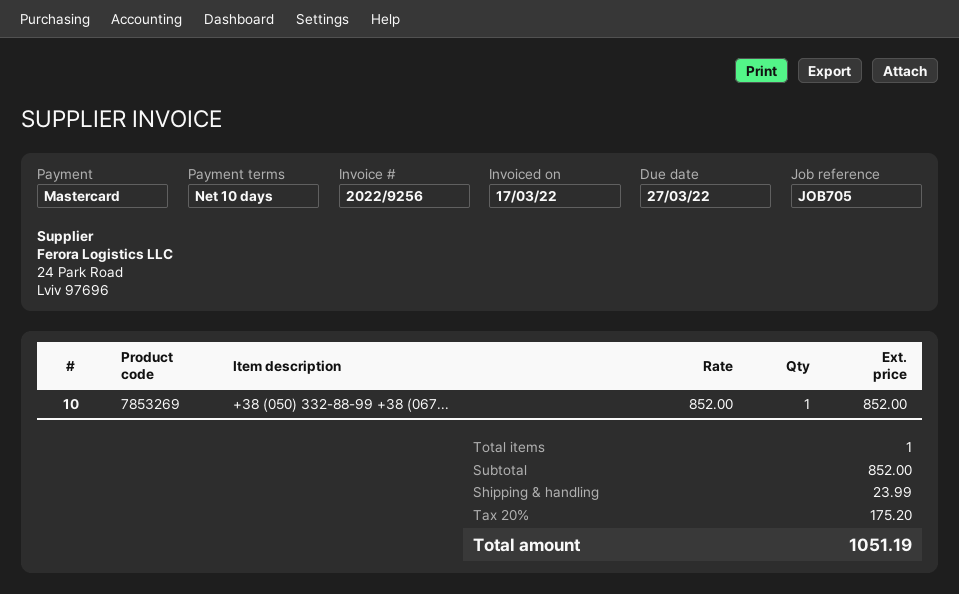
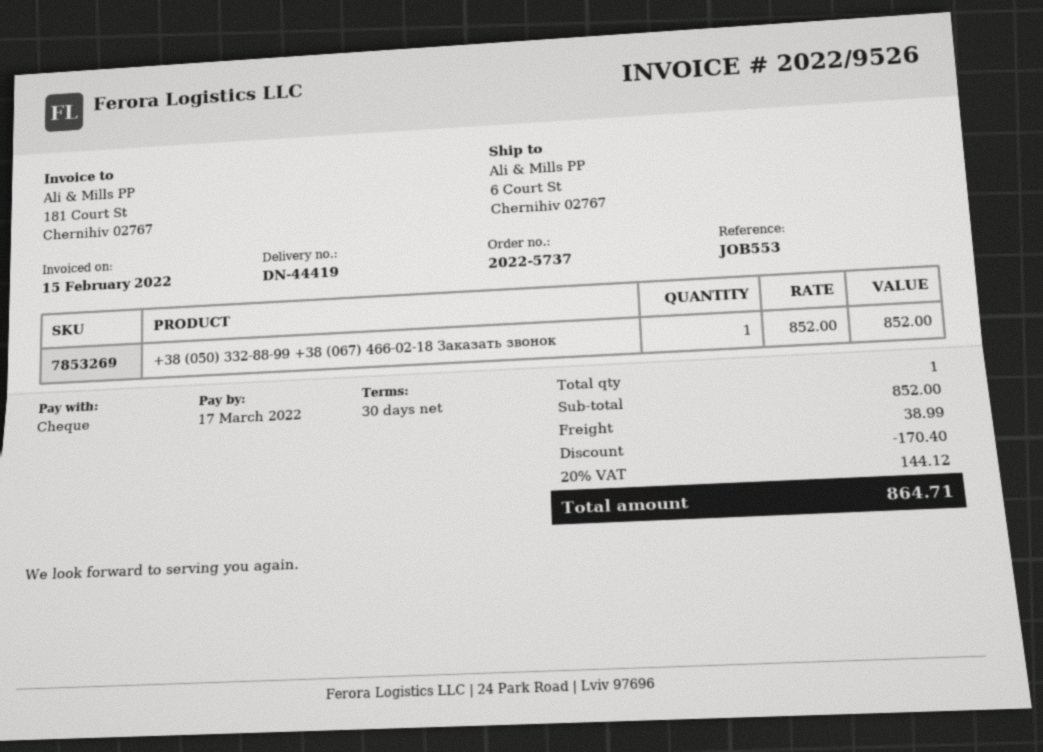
invoice number: 2022/9256 -> 2022/9526
invoice date: 2022-03-17 -> 2022-02-15
payment terms: 10 days -> 30 days
due date: 2022-03-27 -> 2022-03-17
reference: JOB705 -> JOB553
payment method: Mastercard -> cheque
discount: none -> 170.40
shipping: 23.99 -> 38.99
tax: 20% = 175.20 -> 20% = 144.12
total: 1051.19 -> 864.71

